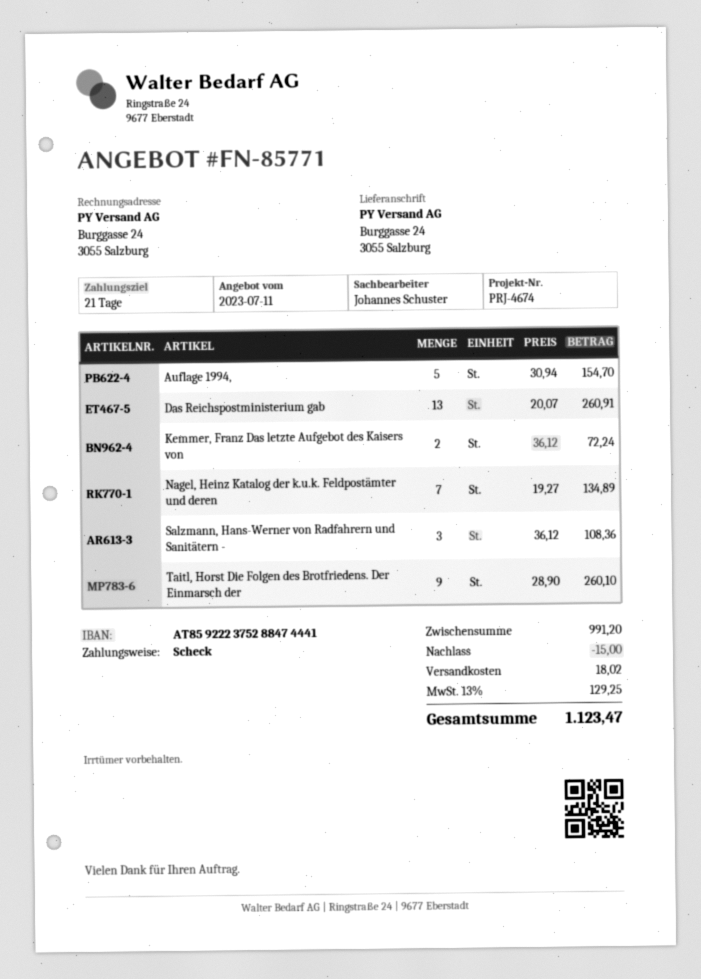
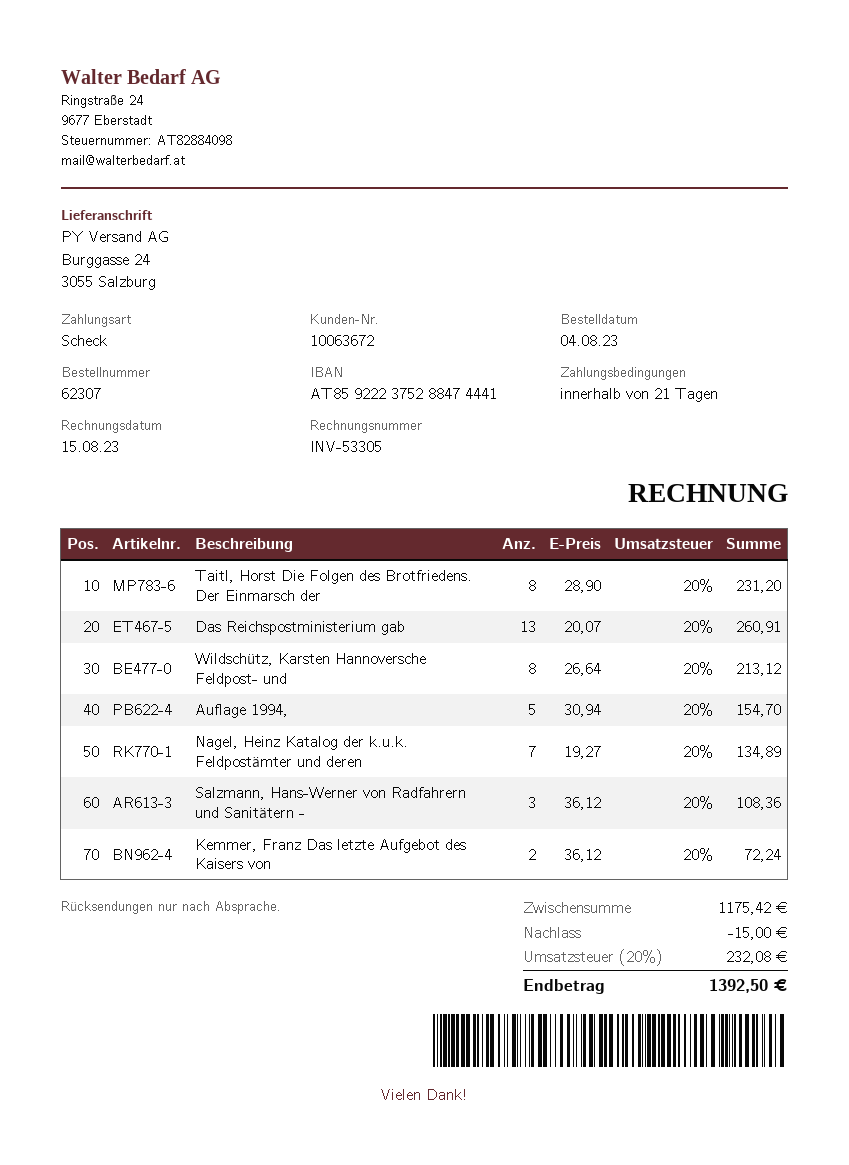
Taitl, Horst Die Folgen des Brotfriedens. Der Einmarsch der: 9 x 28.90 = 260.10 -> 8 x 28.90 = 231.20
Wildschütz, Karsten Hannoversche Feldpost- und: none -> 8 x 26.64 = 213.12
subtotal: 991.20 -> 1175.42
shipping: 18.02 -> none
tax: 13% = 129.25 -> 20% = 232.08
total: 1123.47 -> 1392.50

